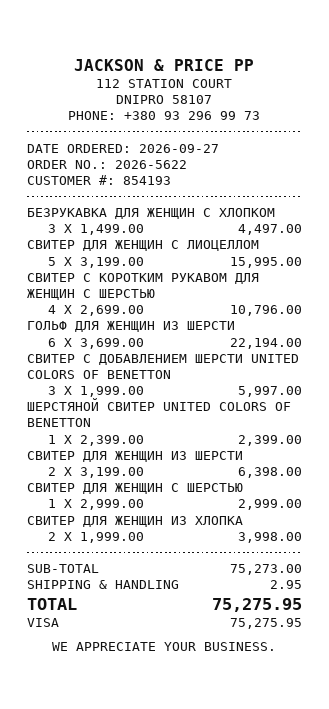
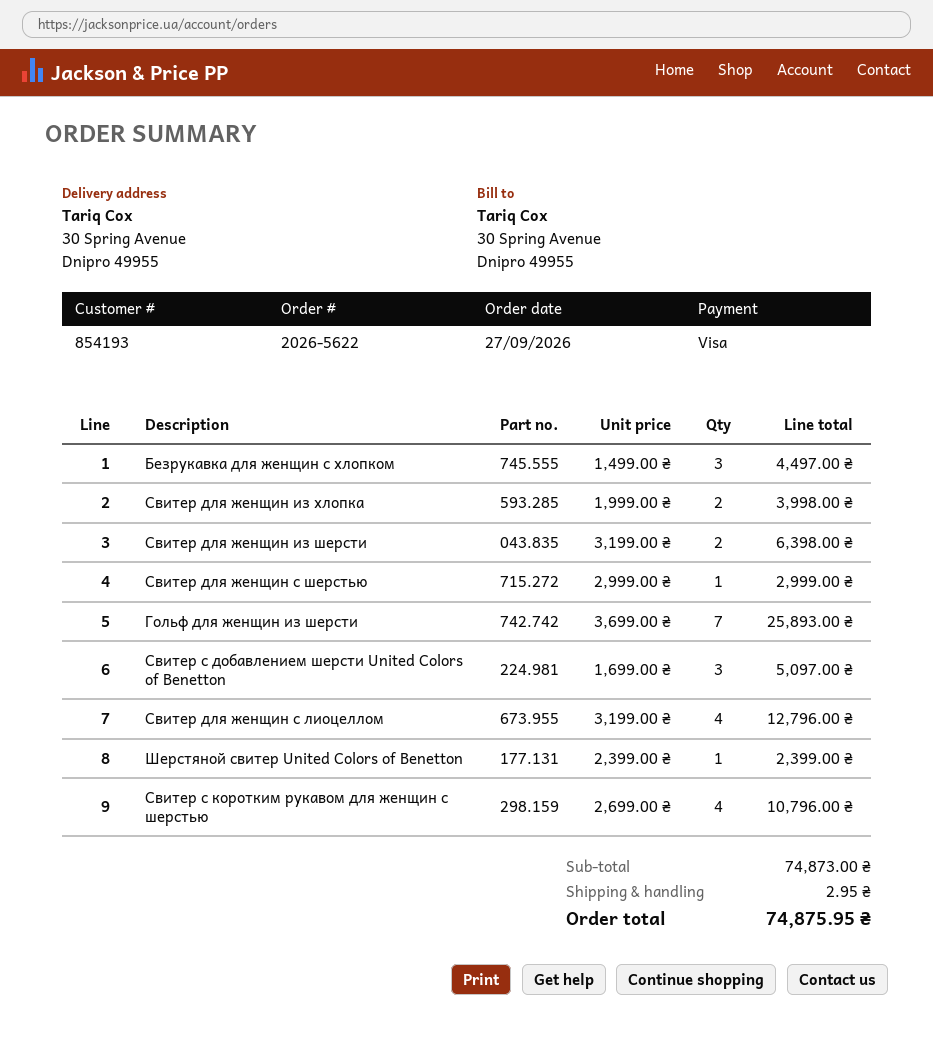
СВИТЕР ДЛЯ ЖЕНЩИН С ЛИОЦЕЛЛОМ: 5 x 3199.00 = 15995.00 -> 4 x 3199.00 = 12796.00
ГОЛЬФ ДЛЯ ЖЕНЩИН ИЗ ШЕРСТИ: 6 x 3699.00 = 22194.00 -> 7 x 3699.00 = 25893.00
СВИТЕР С ДОБАВЛЕНИЕМ ШЕРСТИ UNITED COLORS OF BENETTON: 3 x 1999.00 = 5997.00 -> 3 x 1699.00 = 5097.00
subtotal: 75273.00 -> 74873.00
total: 75275.95 -> 74875.95

